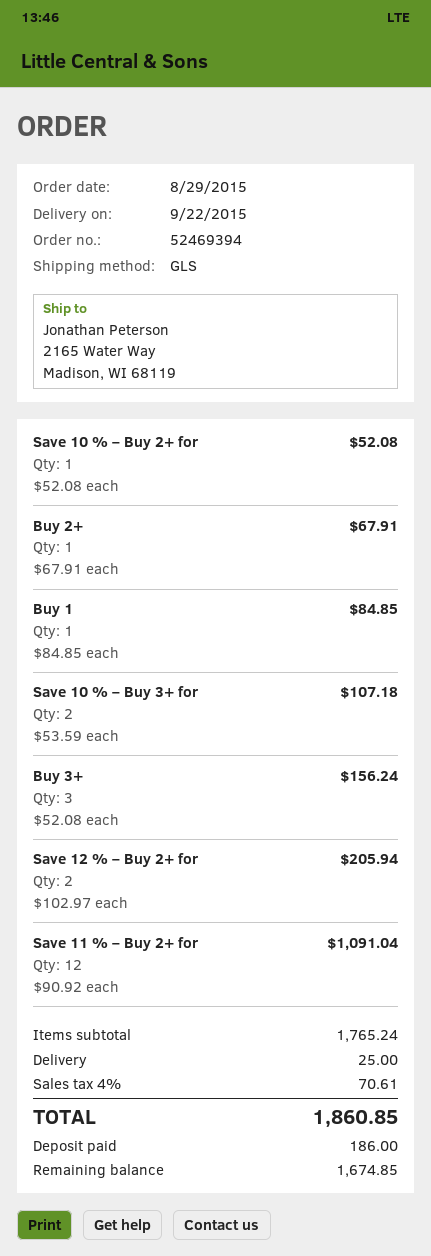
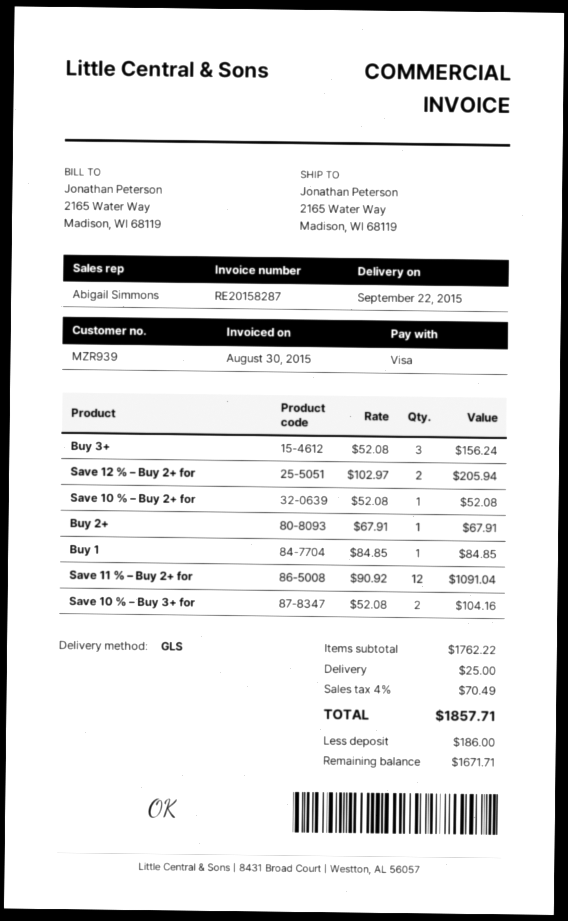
Save 10 % – Buy 3+ for: 2 x 53.59 = 107.18 -> 2 x 52.08 = 104.16
subtotal: 1765.24 -> 1762.22
tax: 4% = 70.61 -> 4% = 70.49
total: 1860.85 -> 1857.71
balance: 1674.85 -> 1671.71

